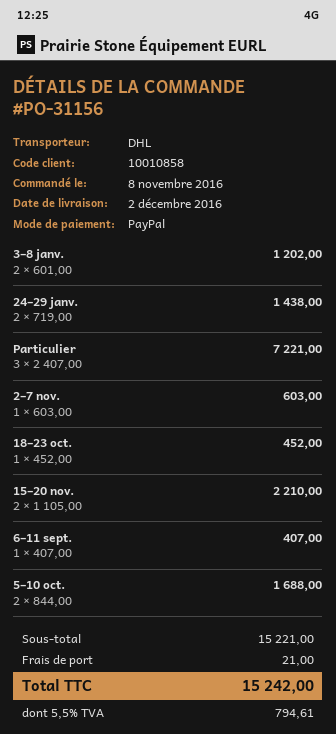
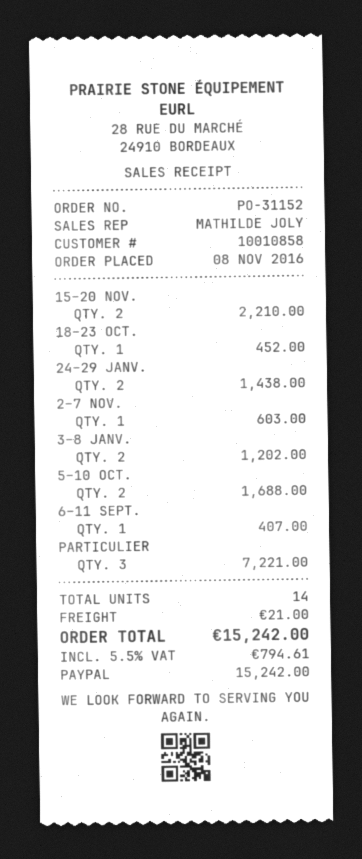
order number: PO-31156 -> PO-31152

